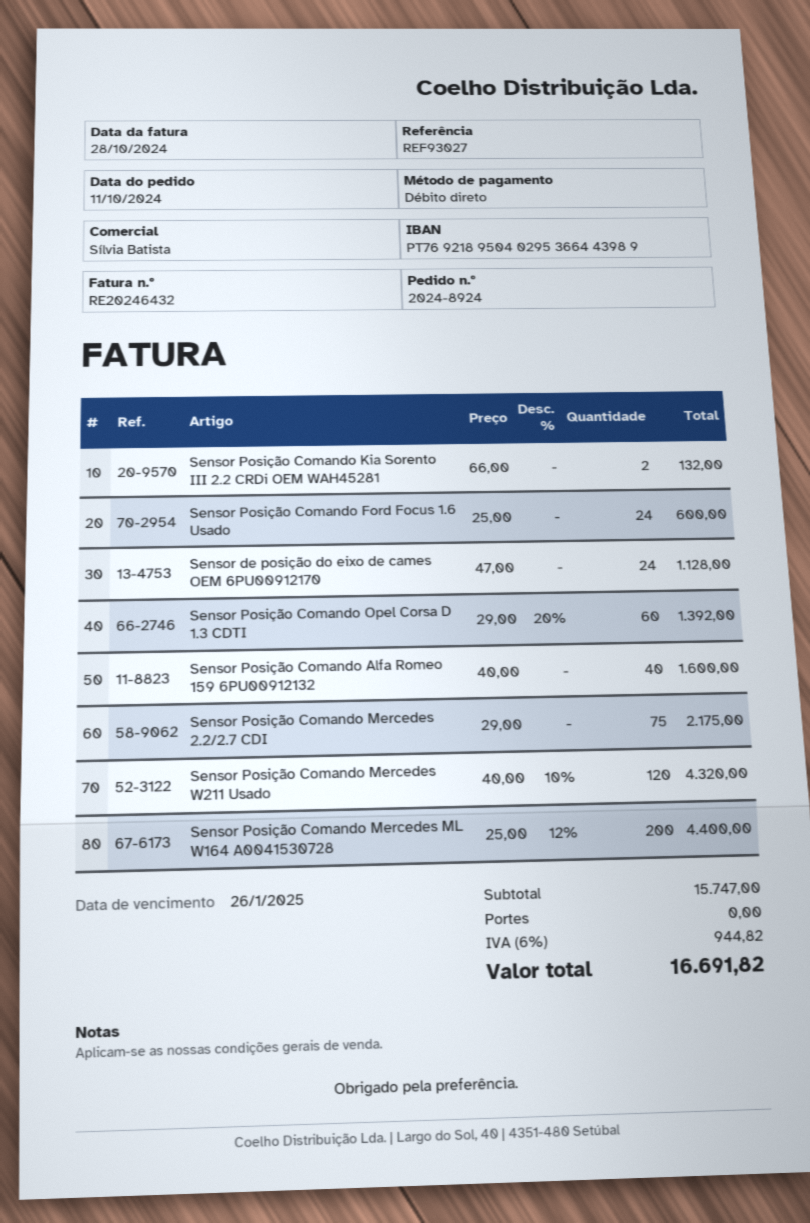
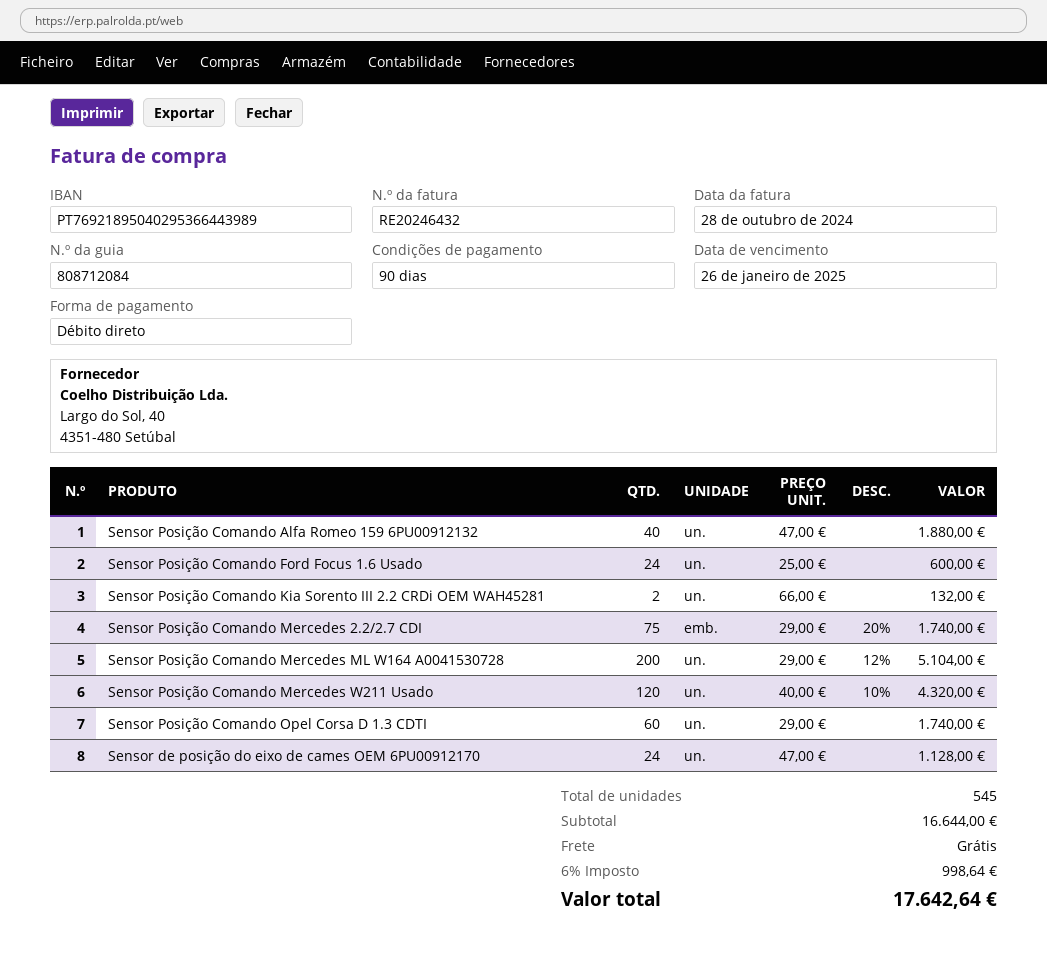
Sensor Posição Comando Opel Corsa D 1.3 CDTI: 60 x 29.00 - 20% = 1392.00 -> 60 x 29.00 = 1740.00
Sensor Posição Comando Alfa Romeo 159 6PU00912132: 40 x 40.00 = 1600.00 -> 40 x 47.00 = 1880.00
Sensor Posição Comando Mercedes 2.2/2.7 CDI: 75 x 29.00 = 2175.00 -> 75 x 29.00 - 20% = 1740.00
Sensor Posição Comando Mercedes ML W164 A0041530728: 200 x 25.00 - 12% = 4400.00 -> 200 x 29.00 - 12% = 5104.00
subtotal: 15747.00 -> 16644.00
tax: 6% = 944.82 -> 6% = 998.64
total: 16691.82 -> 17642.64

